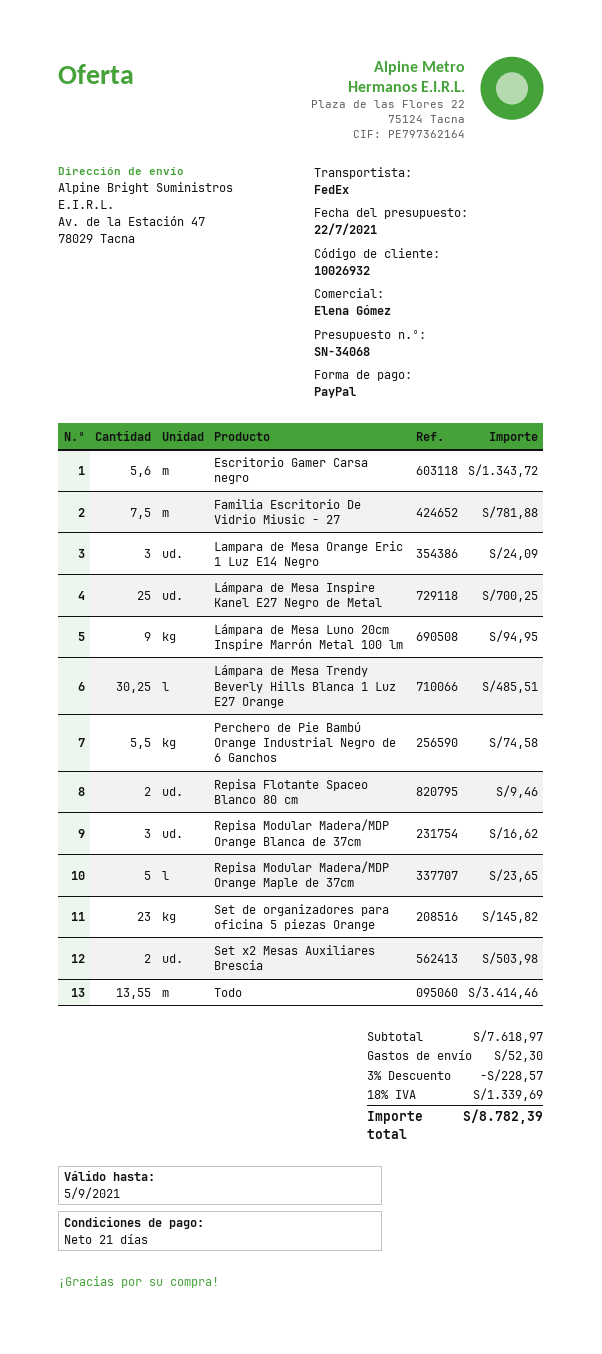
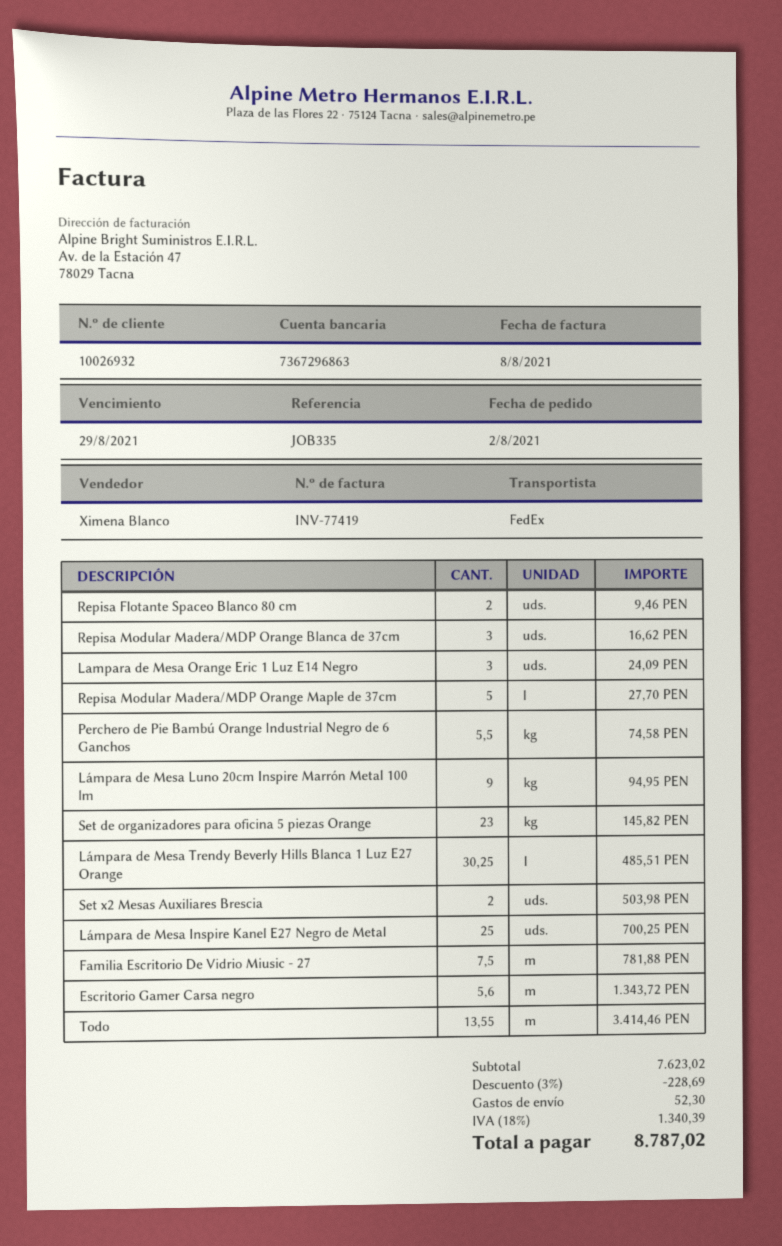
sales rep: Elena Gómez -> Ximena Blanco
Repisa Modular Madera/MDP Orange Maple de 37cm: 5 for 23.65 -> 5 for 27.70
subtotal: 7618.97 -> 7623.02
discount: 3% = 228.57 -> 3% = 228.69
tax: 18% = 1339.69 -> 18% = 1340.39
total: 8782.39 -> 8787.02

